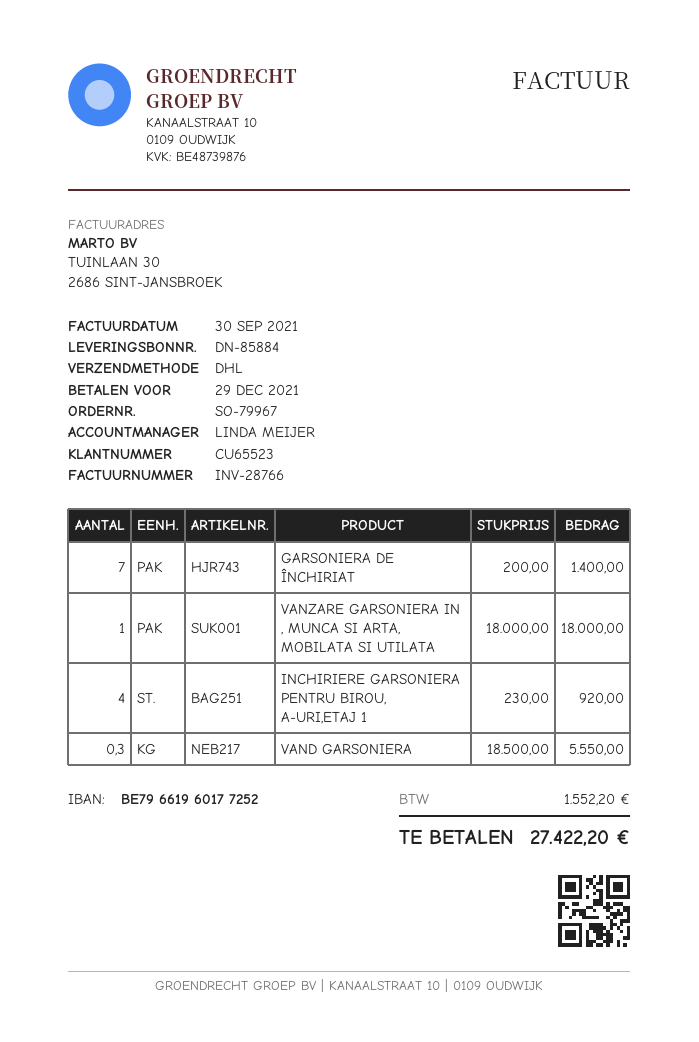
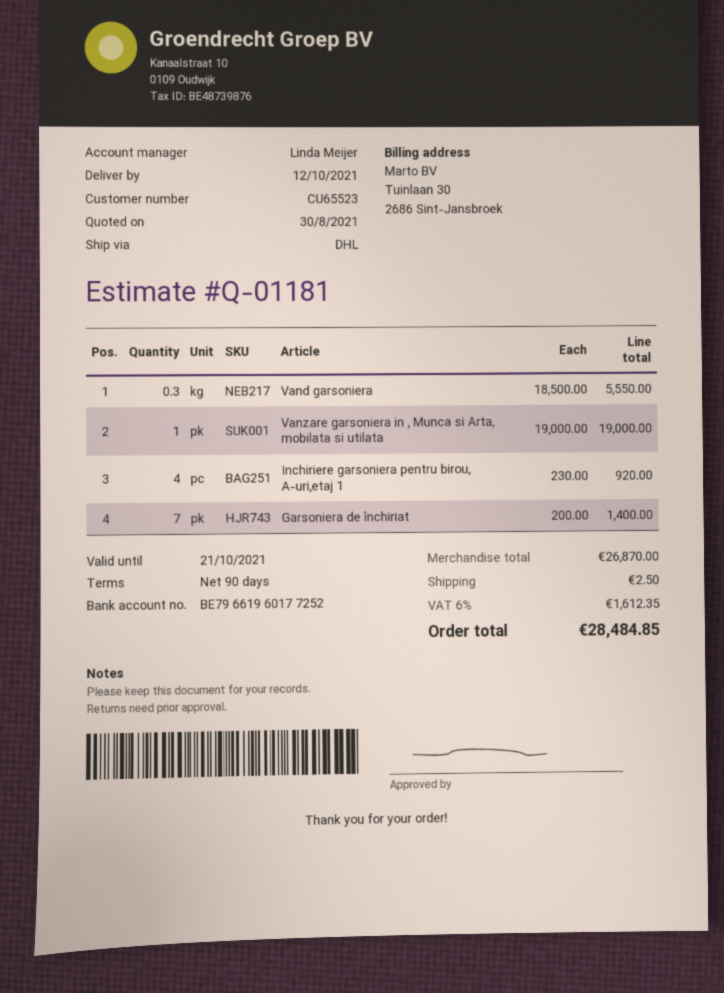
VANZARE GARSONIERA IN , MUNCA SI ARTA, MOBILATA SI UTILATA: 1 x 18000.00 = 18000.00 -> 1 x 19000.00 = 19000.00
shipping: none -> 2.50
tax: 1552.20 -> 1612.35
total: 27422.20 -> 28484.85

